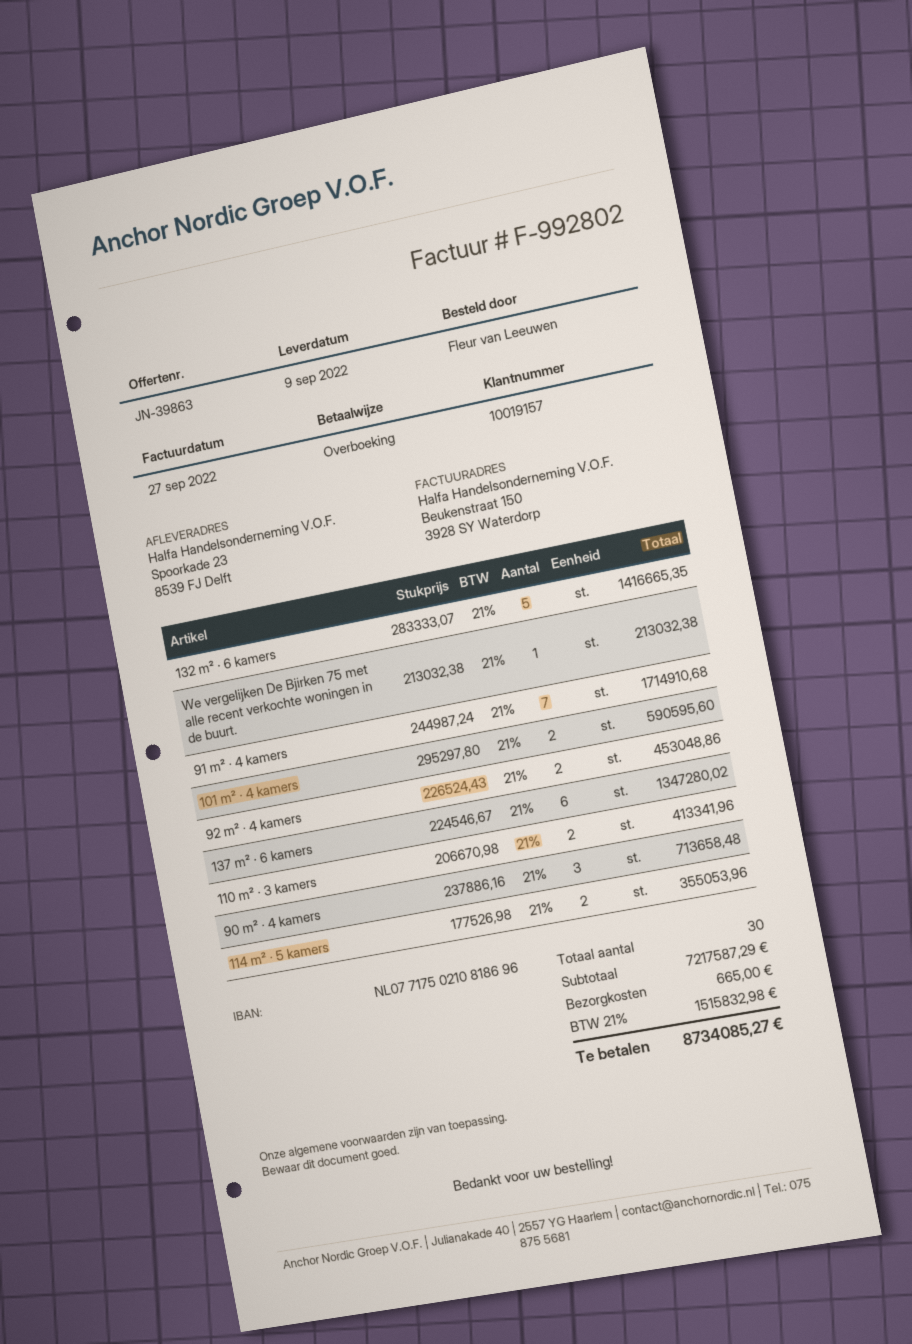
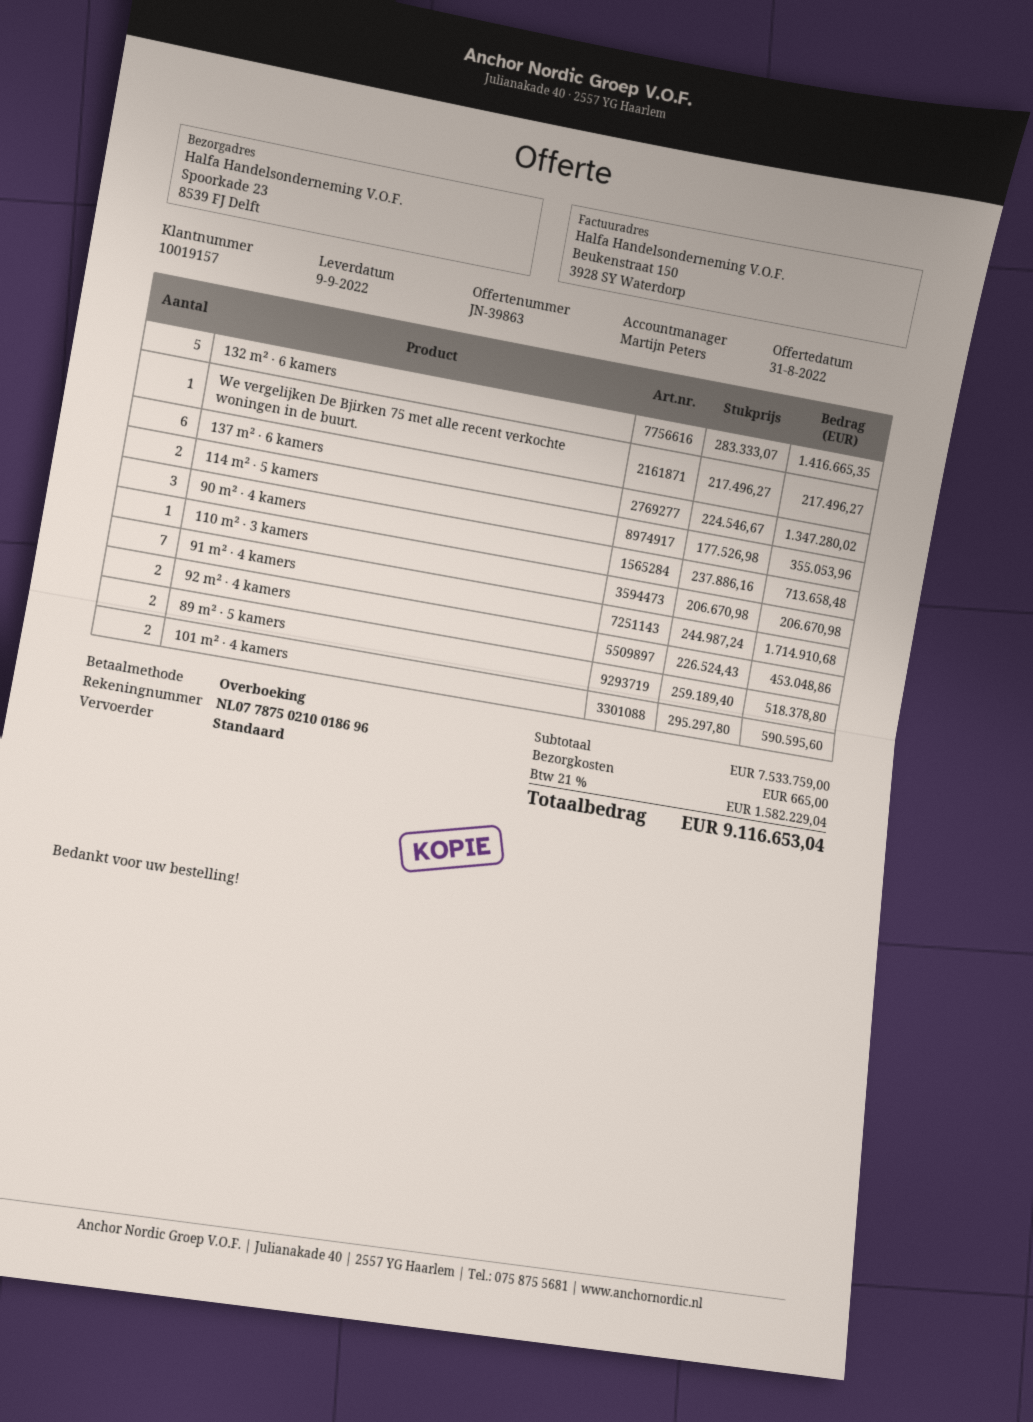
bank account: NL0771750210818696 -> NL0778750210018696
We vergelijken De Bjirken 75 met alle recent verkochte woningen in de buurt.: 1 x 213032.38 = 213032.38 -> 1 x 217496.27 = 217496.27
110 m² · 3 kamers: 2 x 206670.98 = 413341.96 -> 1 x 206670.98 = 206670.98
89 m² · 5 kamers: none -> 2 x 259189.40 = 518378.80
subtotal: 7217587.29 -> 7533759.00
tax: 21% = 1515832.98 -> 21% = 1582229.04
total: 8734085.27 -> 9116653.04

